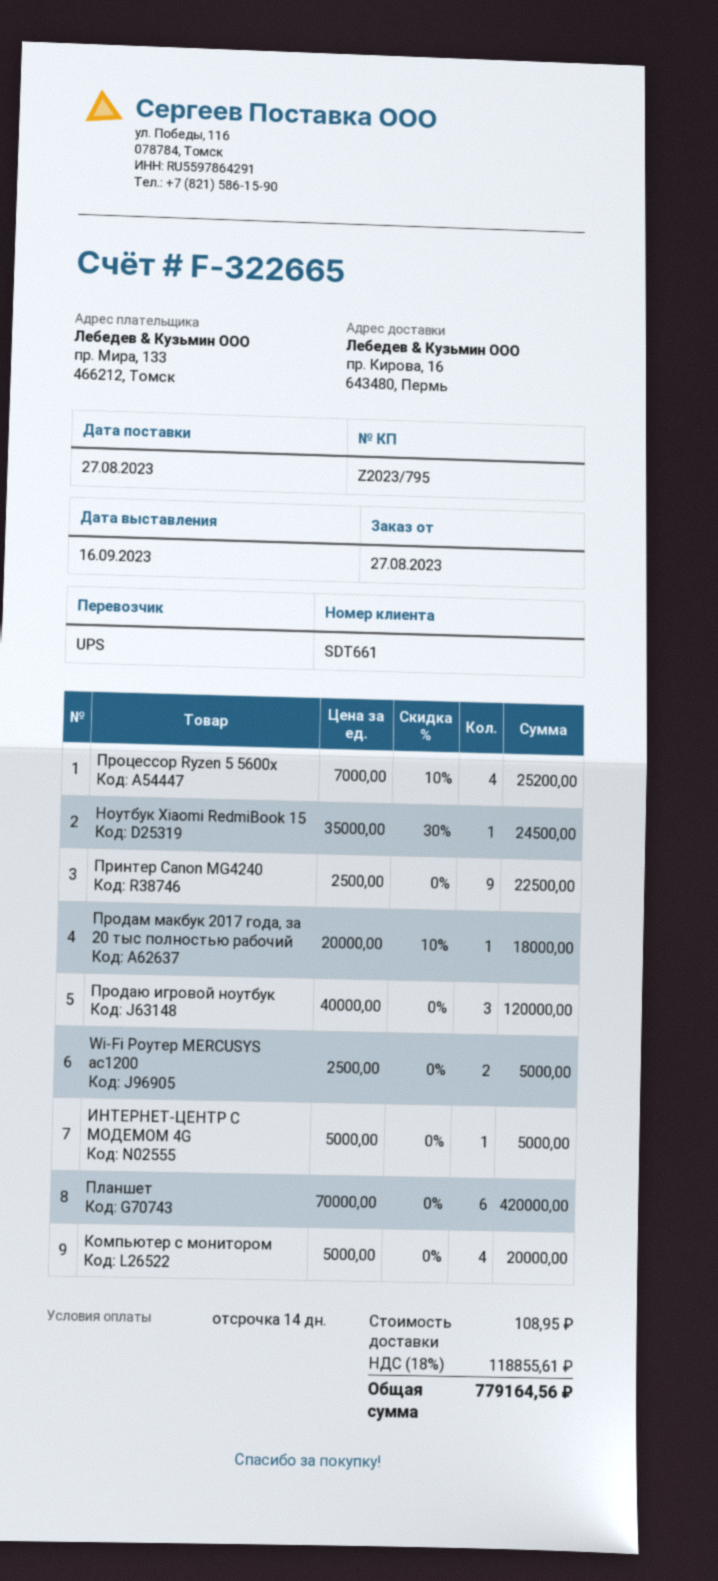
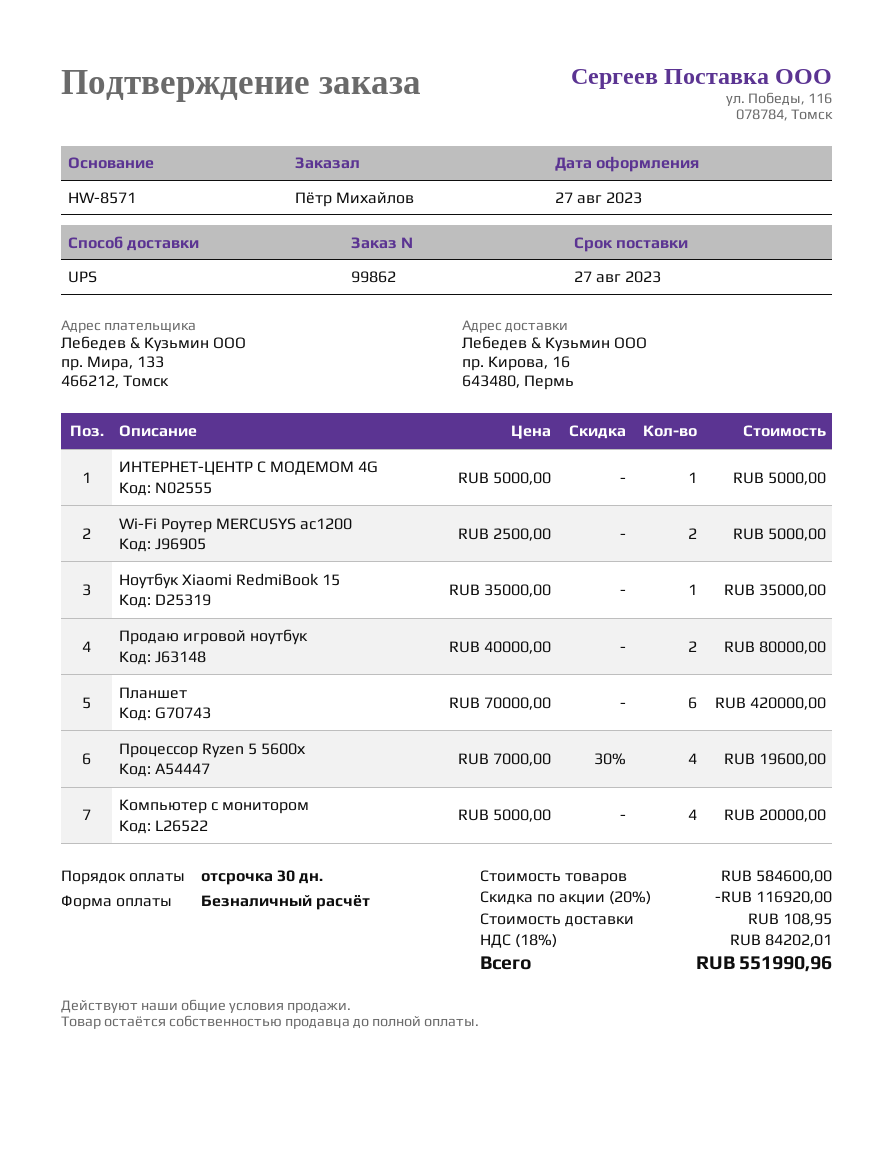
payment terms: 14 days -> 30 days
Процессор Ryzen 5 5600х: 4 x 7000.00 - 10% = 25200.00 -> 4 x 7000.00 - 30% = 19600.00
Ноутбук Xiaomi RedmiBook 15: 1 x 35000.00 - 30% = 24500.00 -> 1 x 35000.00 = 35000.00
Принтер Canon MG4240: 9 x 2500.00 = 22500.00 -> none
Продам макбук 2017 года, за 20 тыс полностью рабочий: 1 x 20000.00 - 10% = 18000.00 -> none
Продаю игровой ноутбук: 3 x 40000.00 = 120000.00 -> 2 x 40000.00 = 80000.00
discount: none -> 20% = 116920.00
tax: 18% = 118855.61 -> 18% = 84202.01
total: 779164.56 -> 551990.96

